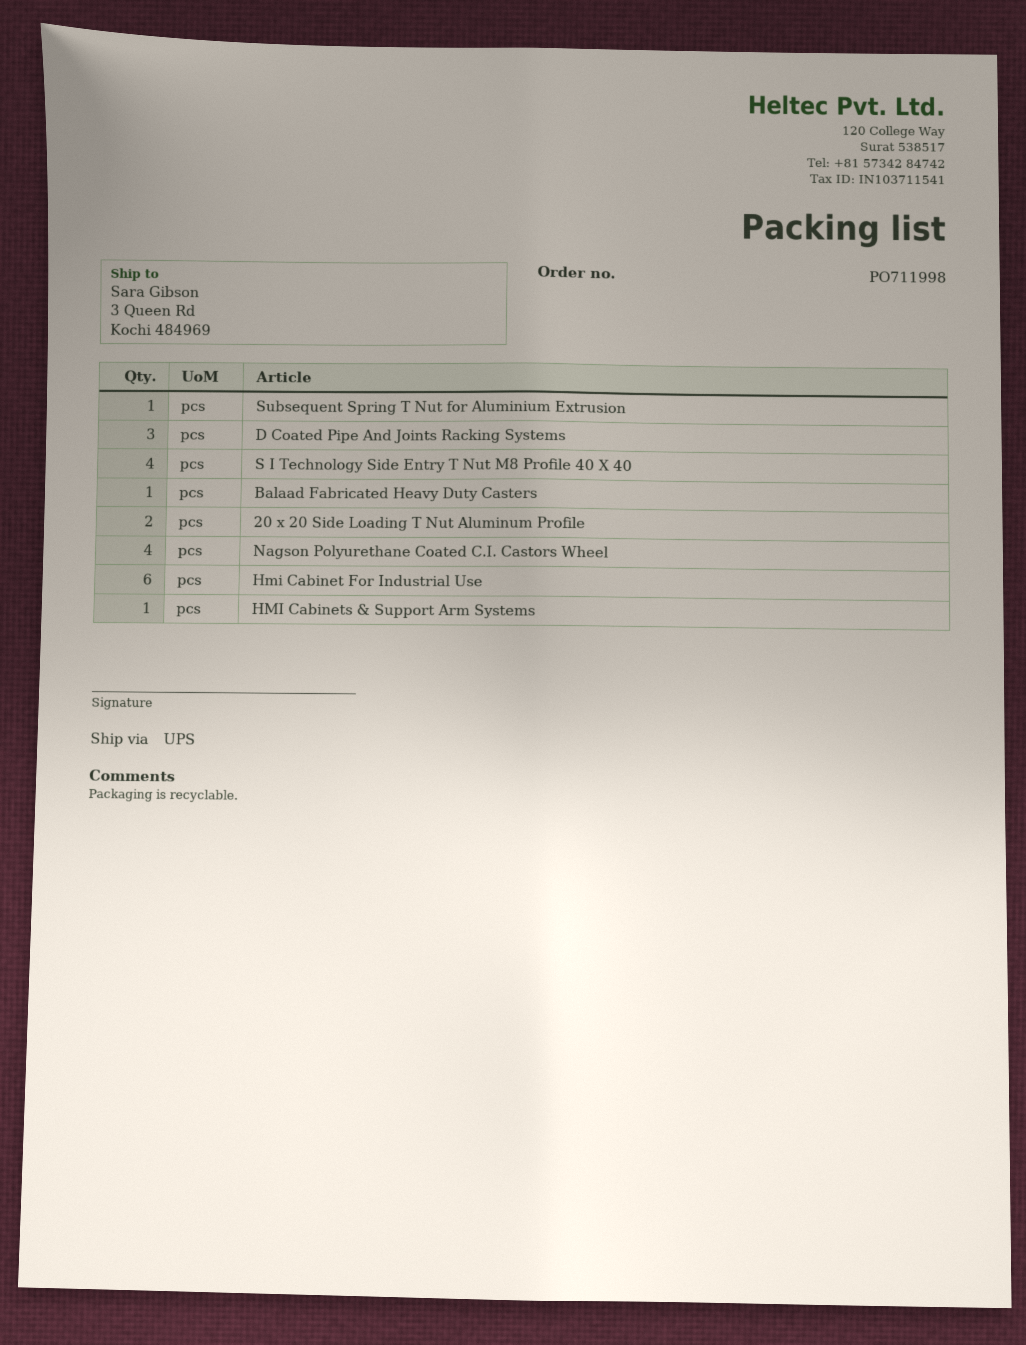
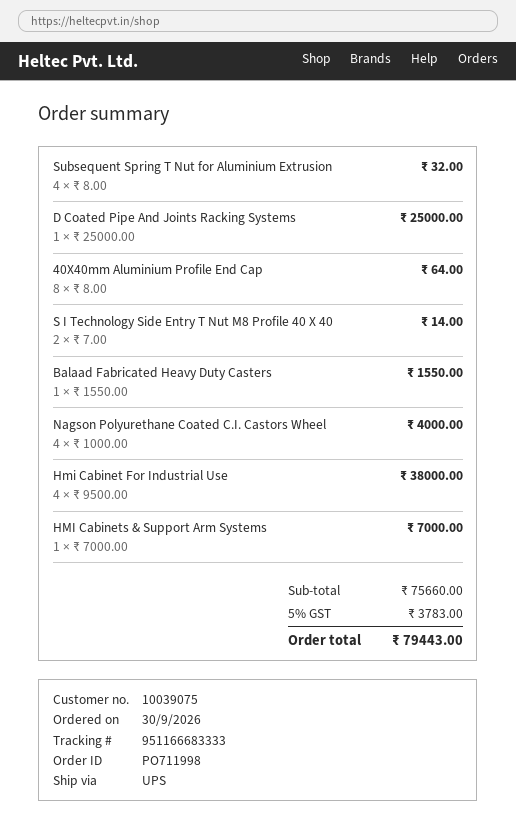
Subsequent Spring T Nut for Aluminium Extrusion: 1 -> 4
D Coated Pipe And Joints Racking Systems: 3 -> 1
S I Technology Side Entry T Nut M8 Profile 40 X 40: 4 -> 2
20 x 20 Side Loading T Nut Aluminum Profile: 2 -> none
Hmi Cabinet For Industrial Use: 6 -> 4
40X40mm Aluminium Profile End Cap: none -> 8

